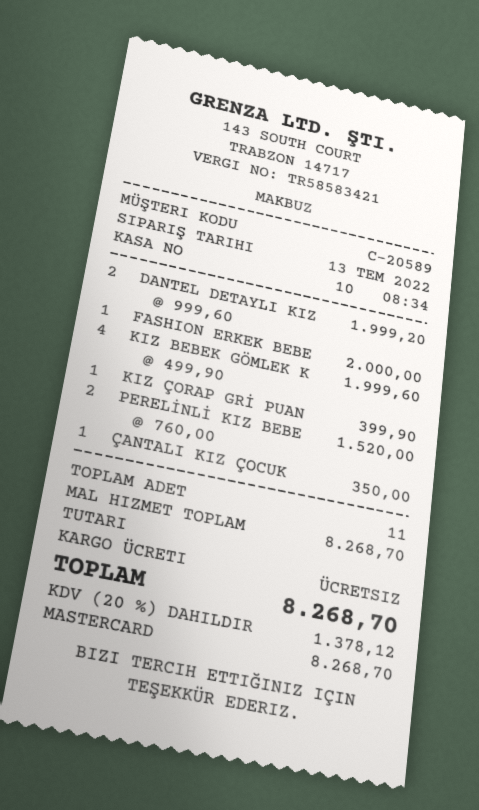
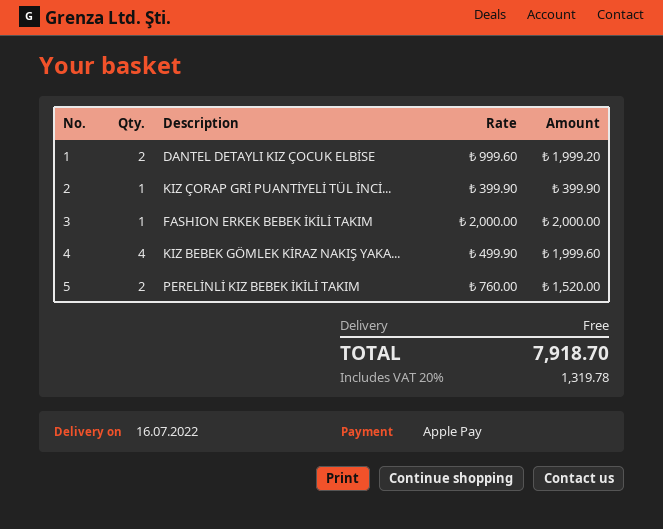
payment method: Mastercard -> Apple Pay
ÇANTALI KIZ ÇOCUK: 1 x 350.00 = 350.00 -> none
tax: 20% = 1378.12 -> 20% = 1319.78
total: 8268.70 -> 7918.70

